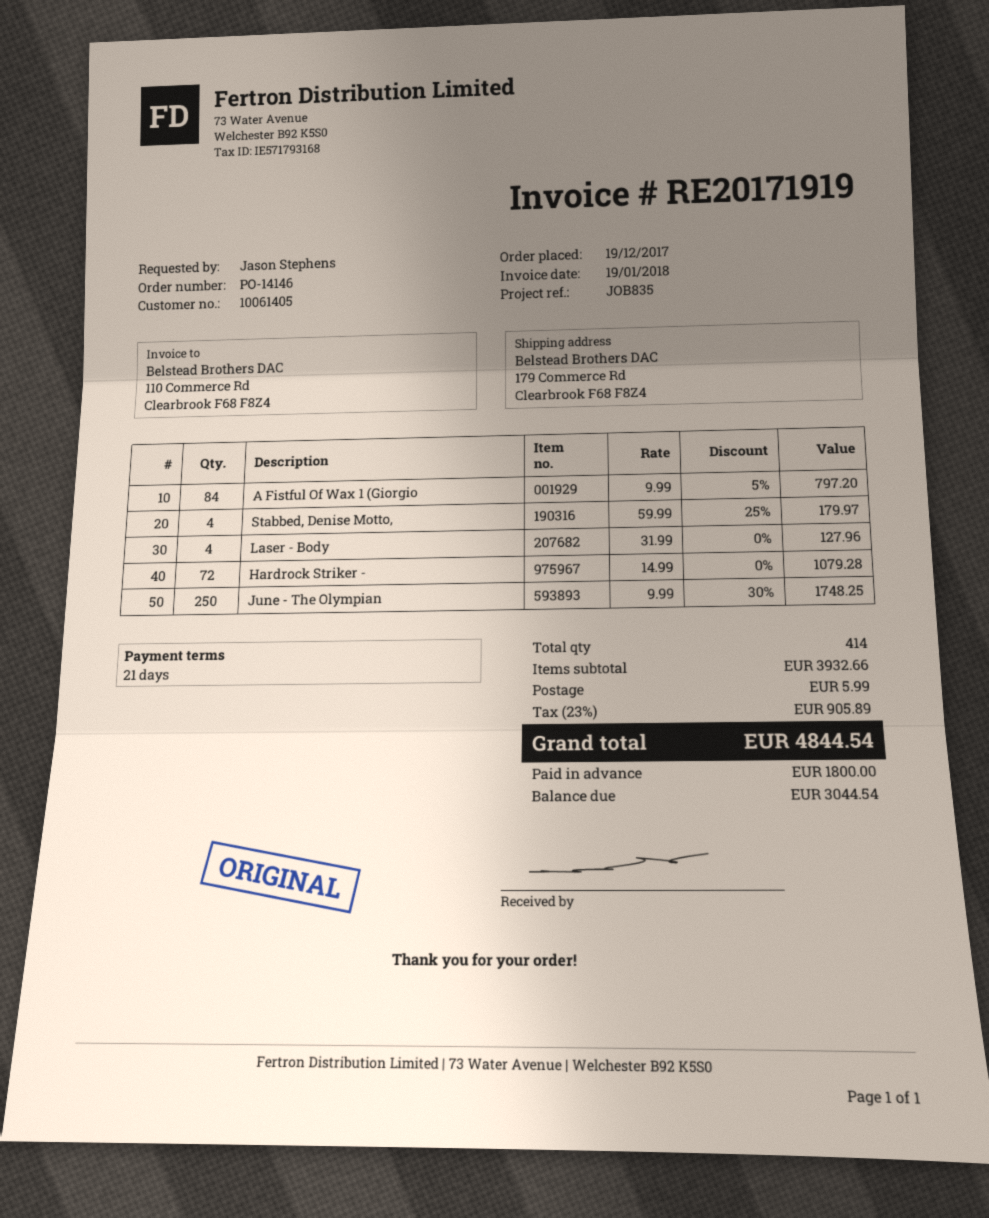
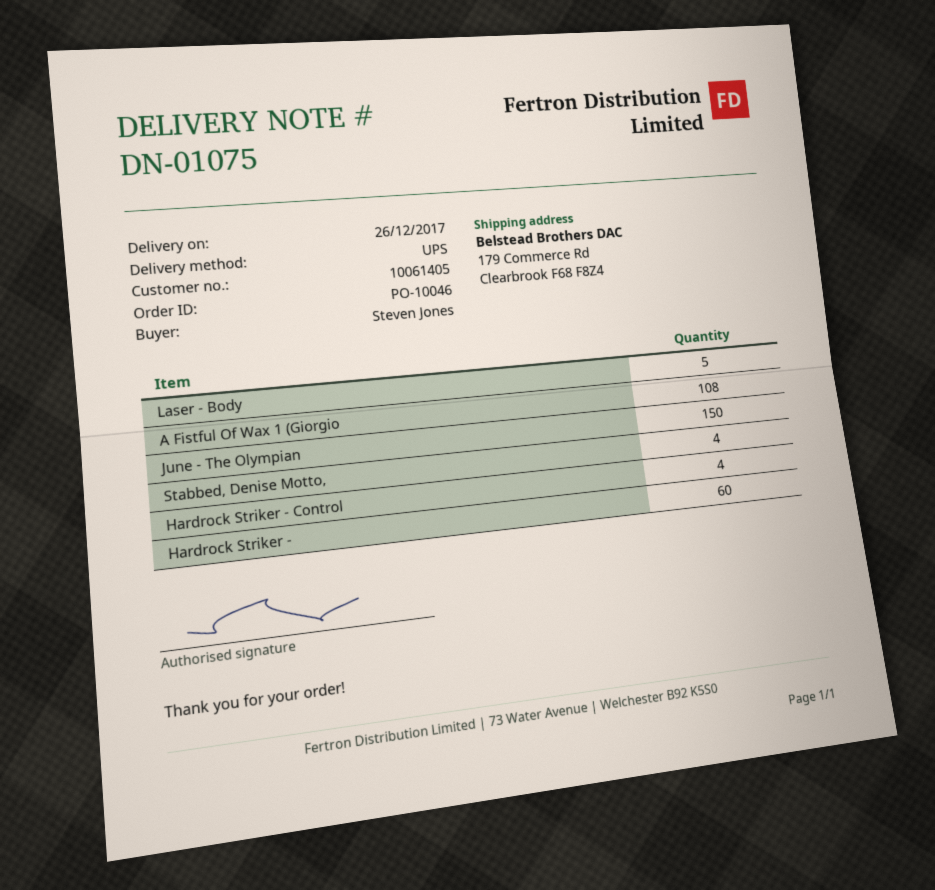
order number: PO-14146 -> PO-10046
ordered by: Jason Stephens -> Steven Jones
A Fistful Of Wax 1 (Giorgio: 84 -> 108
Laser - Body: 4 -> 5
Hardrock Striker -: 72 -> 60
June - The Olympian: 250 -> 150
Hardrock Striker - Control: none -> 4

